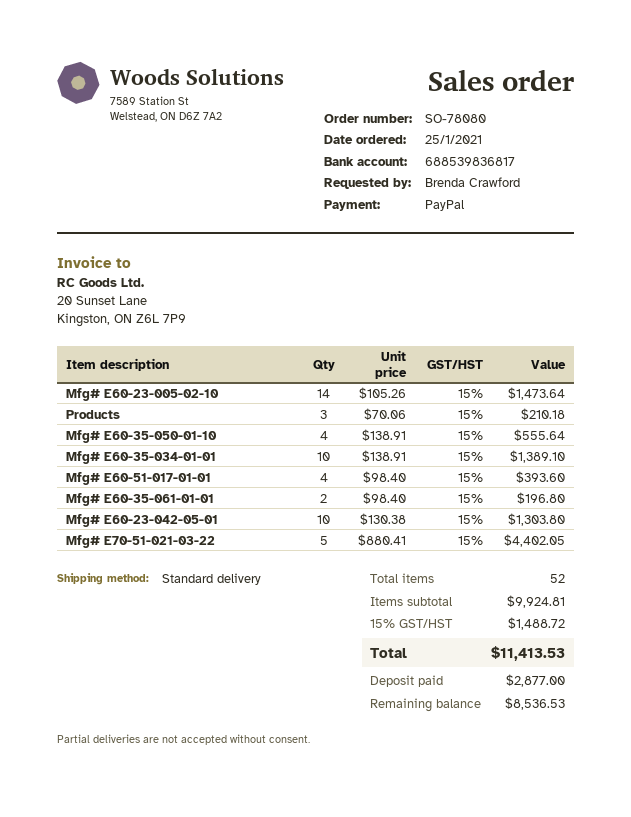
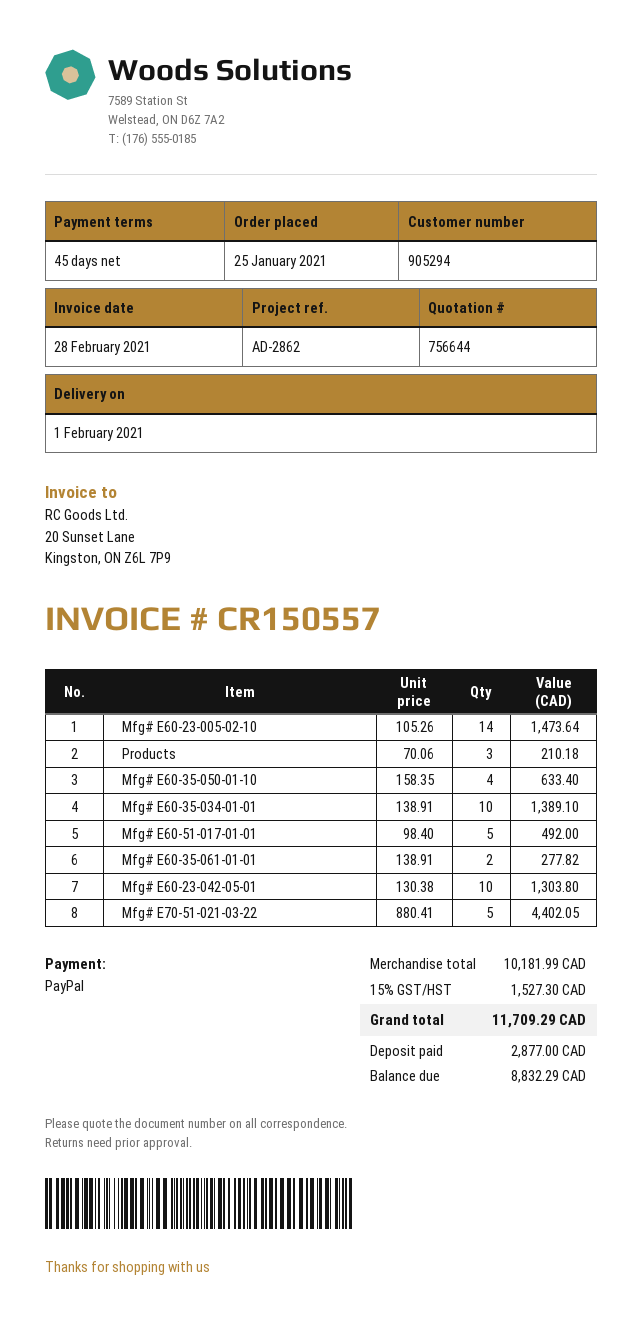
Mfg# E60-35-050-01-10: 4 x 138.91 = 555.64 -> 4 x 158.35 = 633.40
Mfg# E60-51-017-01-01: 4 x 98.40 = 393.60 -> 5 x 98.40 = 492.00
Mfg# E60-35-061-01-01: 2 x 98.40 = 196.80 -> 2 x 138.91 = 277.82
subtotal: 9924.81 -> 10181.99
tax: 15% = 1488.72 -> 15% = 1527.30
total: 11413.53 -> 11709.29
balance: 8536.53 -> 8832.29

